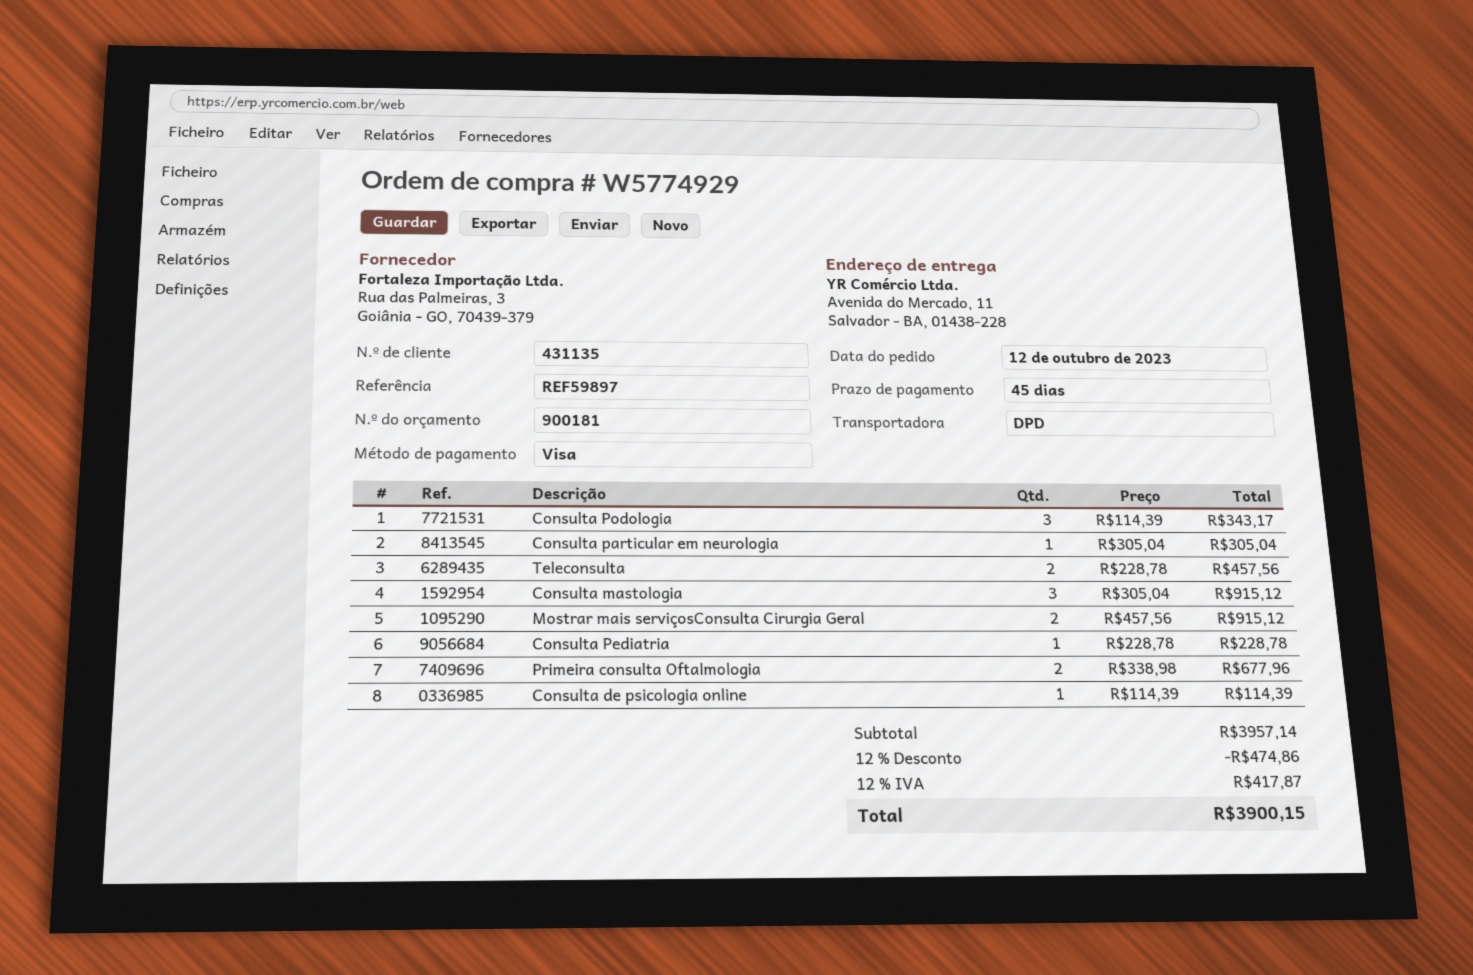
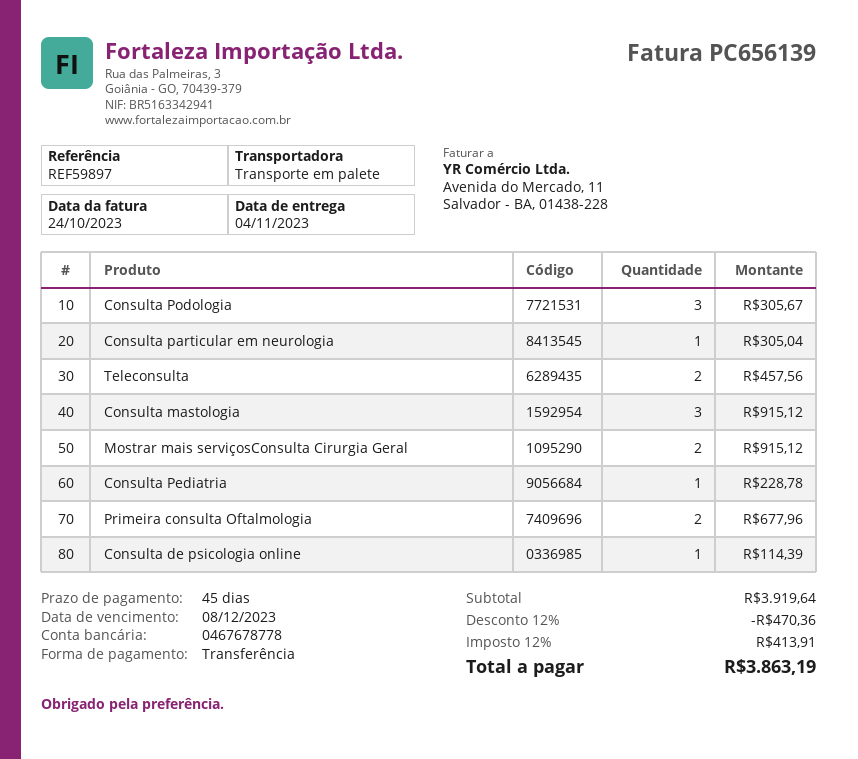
payment method: Visa -> bank transfer
shipping method: DPD -> pallet freight
Consulta Podologia: 3 for 343.17 -> 3 for 305.67
subtotal: 3957.14 -> 3919.64
discount: 12% = 474.86 -> 12% = 470.36
tax: 12% = 417.87 -> 12% = 413.91
total: 3900.15 -> 3863.19

